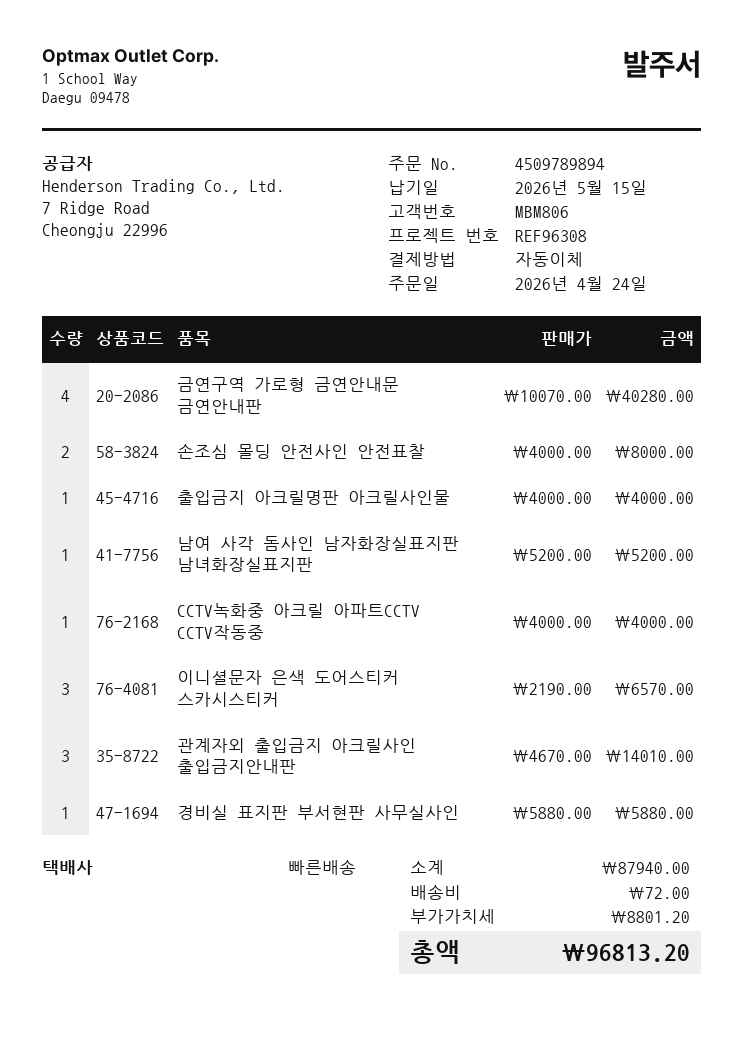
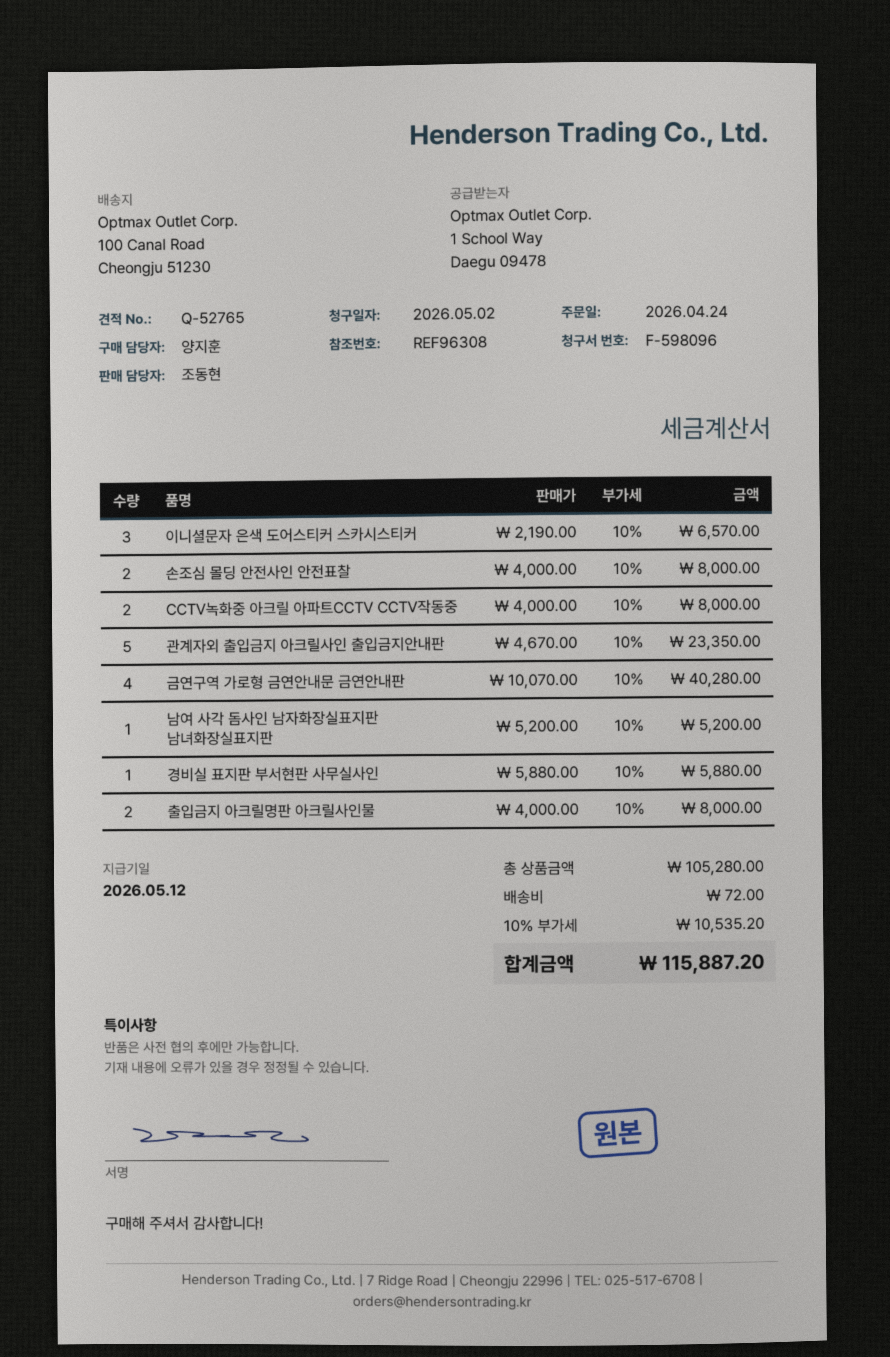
출입금지 아크릴명판 아크릴사인물: 1 x 4000.00 = 4000.00 -> 2 x 4000.00 = 8000.00
CCTV녹화중 아크릴 아파트CCTV CCTV작동중: 1 x 4000.00 = 4000.00 -> 2 x 4000.00 = 8000.00
관계자외 출입금지 아크릴사인 출입금지안내판: 3 x 4670.00 = 14010.00 -> 5 x 4670.00 = 23350.00
subtotal: 87940.00 -> 105280.00
tax: 8801.20 -> 10535.20
total: 96813.20 -> 115887.20

